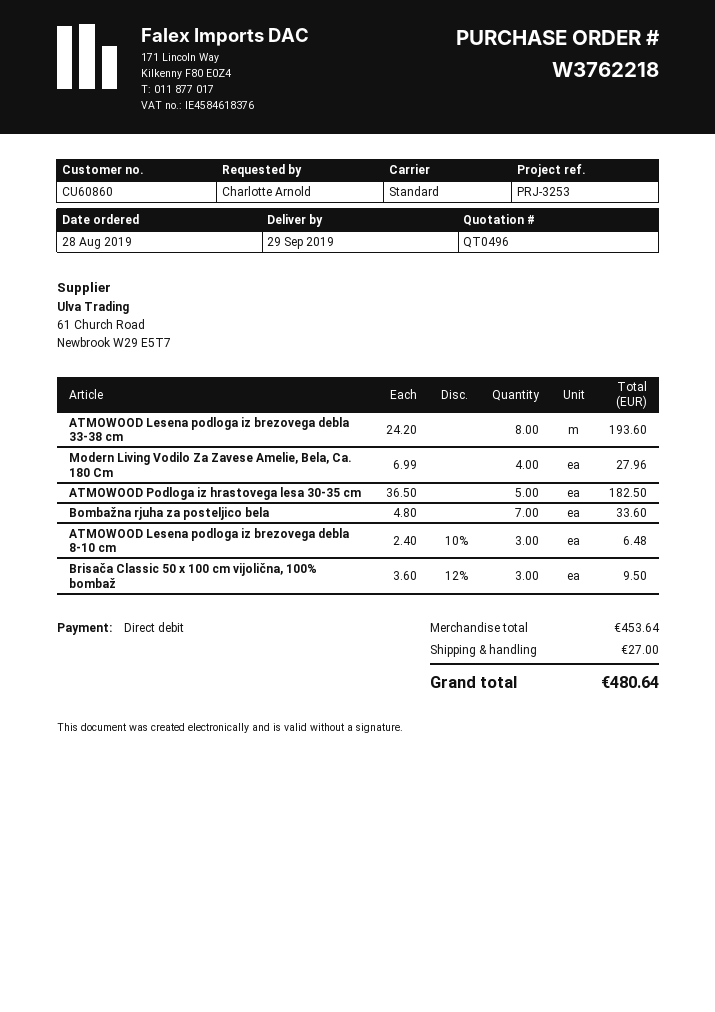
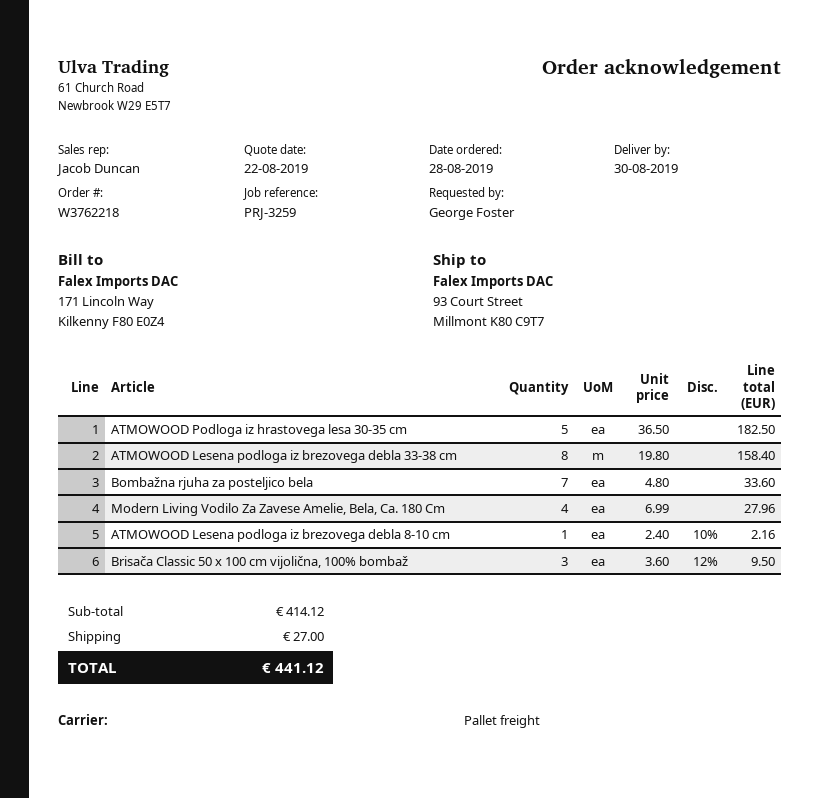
delivery date: 2019-09-29 -> 2019-08-30
reference: PRJ-3253 -> PRJ-3259
ordered by: Charlotte Arnold -> George Foster
shipping method: standard -> pallet freight
ATMOWOOD Lesena podloga iz brezovega debla 33-38 cm: 8 x 24.20 = 193.60 -> 8 x 19.80 = 158.40
ATMOWOOD Lesena podloga iz brezovega debla 8-10 cm: 3 x 2.40 - 10% = 6.48 -> 1 x 2.40 - 10% = 2.16
subtotal: 453.64 -> 414.12
total: 480.64 -> 441.12

